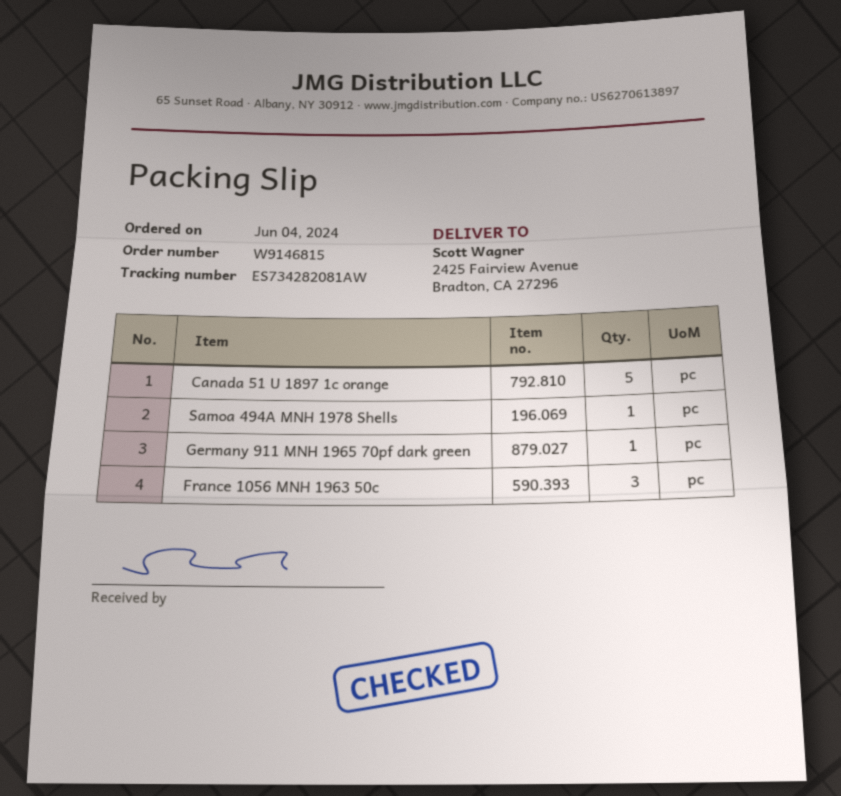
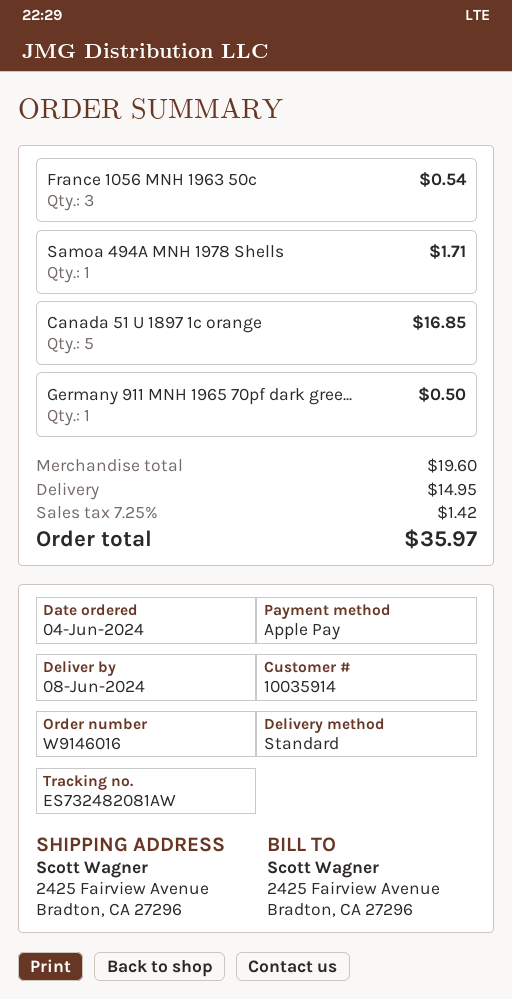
order number: W9146815 -> W9146016
tracking number: ES734282081AW -> ES732482081AW

